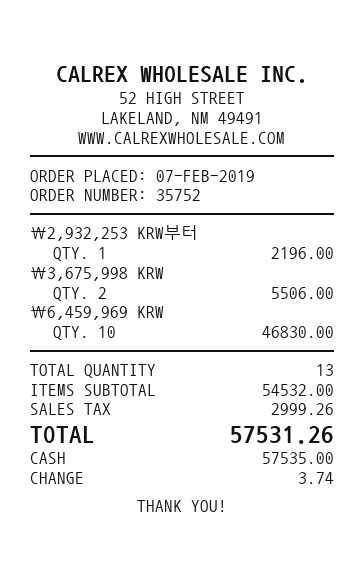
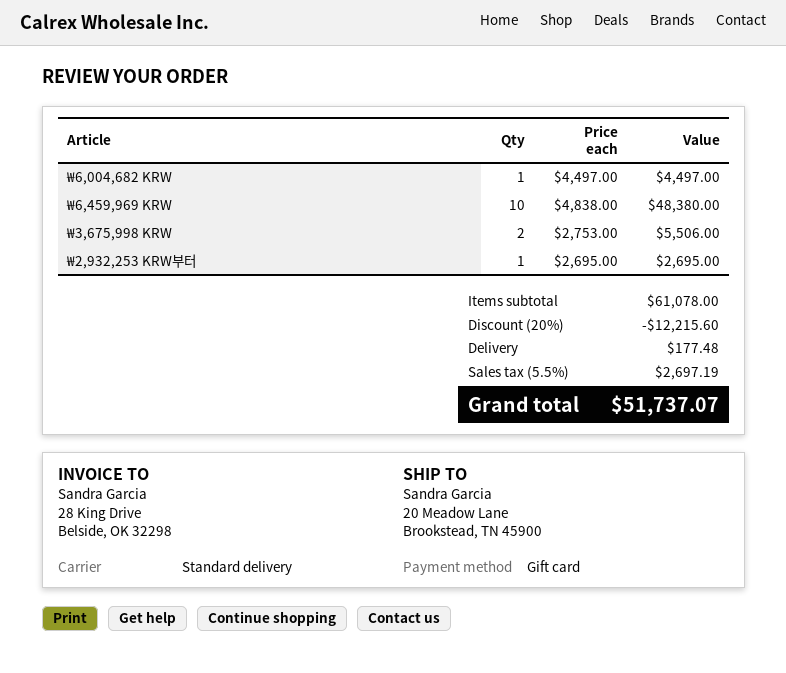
payment method: cash -> gift card
₩2,932,253 KRW부터: 1 for 2196.00 -> 1 for 2695.00
₩6,459,969 KRW: 10 for 46830.00 -> 10 for 48380.00
₩6,004,682 KRW: none -> 1 for 4497.00
subtotal: 54532.00 -> 61078.00
discount: none -> 20% = 12215.60
shipping: none -> 177.48
tax: 2999.26 -> 2697.19
total: 57531.26 -> 51737.07

